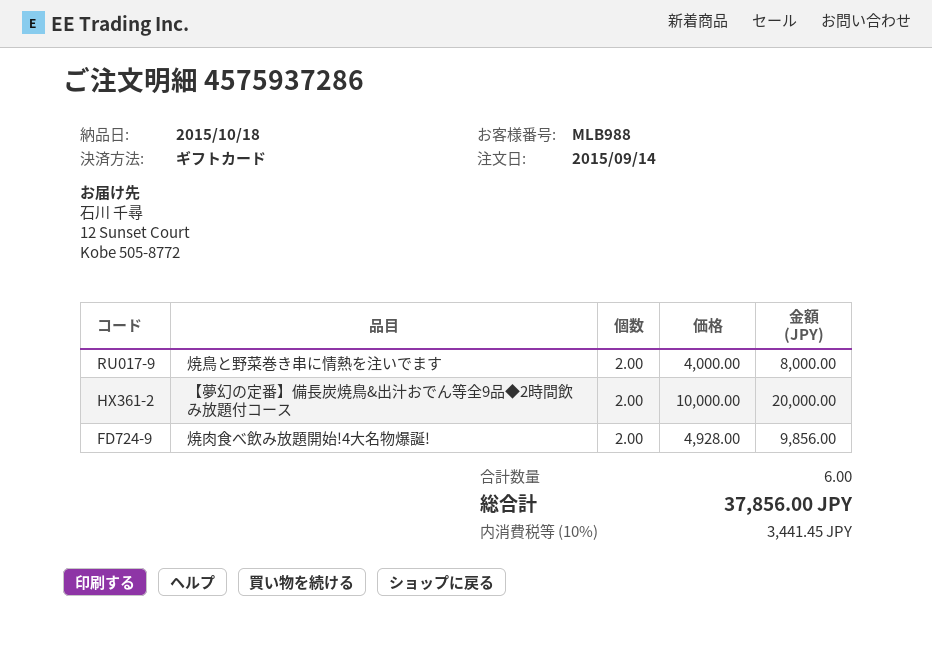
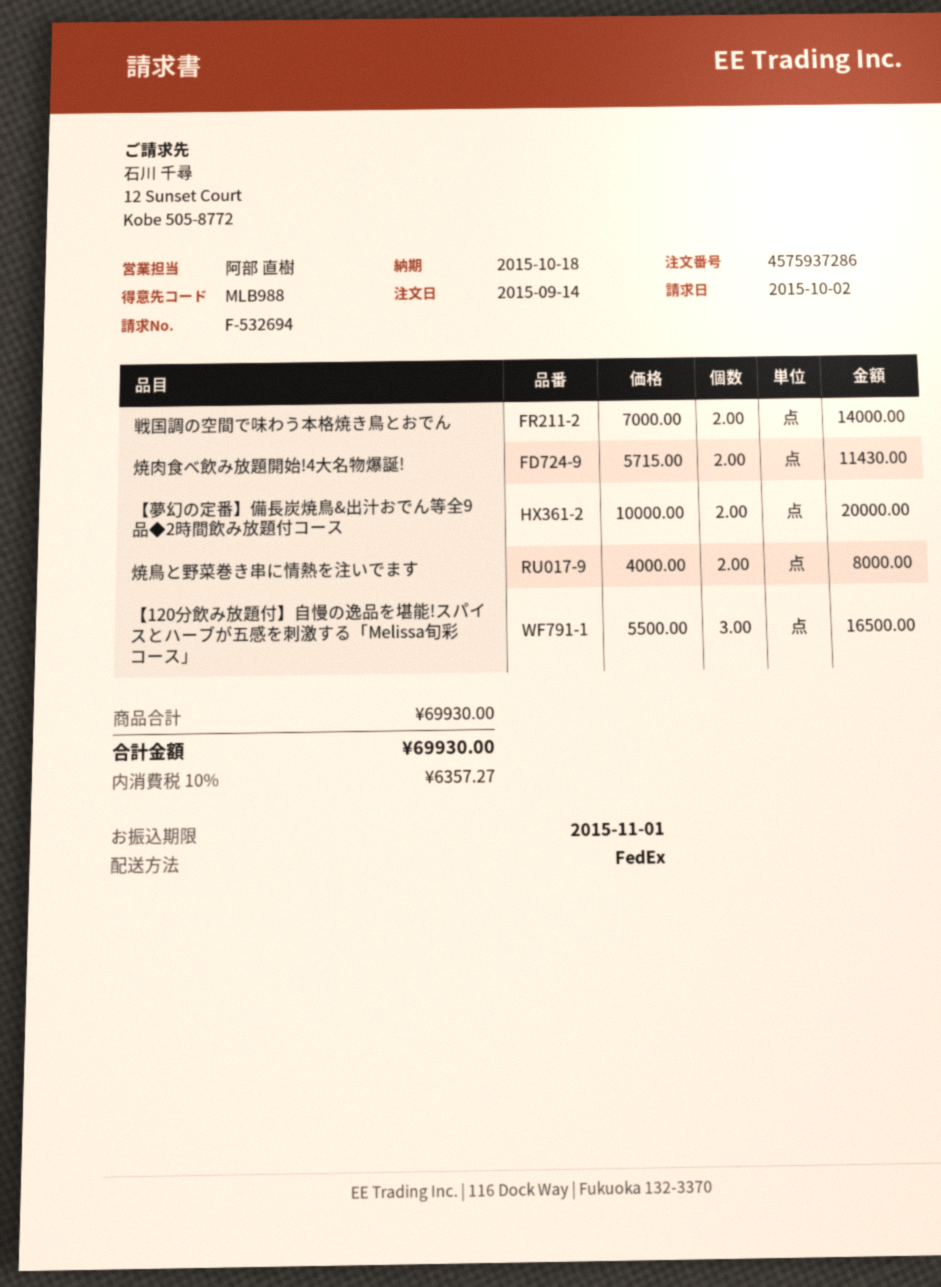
焼肉食べ飲み放題開始!4大名物爆誕!: 2 x 4928.00 = 9856.00 -> 2 x 5715.00 = 11430.00
戦国調の空間で味わう本格焼き鳥とおでん: none -> 2 x 7000.00 = 14000.00
【120分飲み放題付】自慢の逸品を堪能!スパイスとハーブが五感を刺激する「Melissa旬彩コース」: none -> 3 x 5500.00 = 16500.00
tax: 10% = 3441.45 -> 10% = 6357.27
total: 37856.00 -> 69930.00

